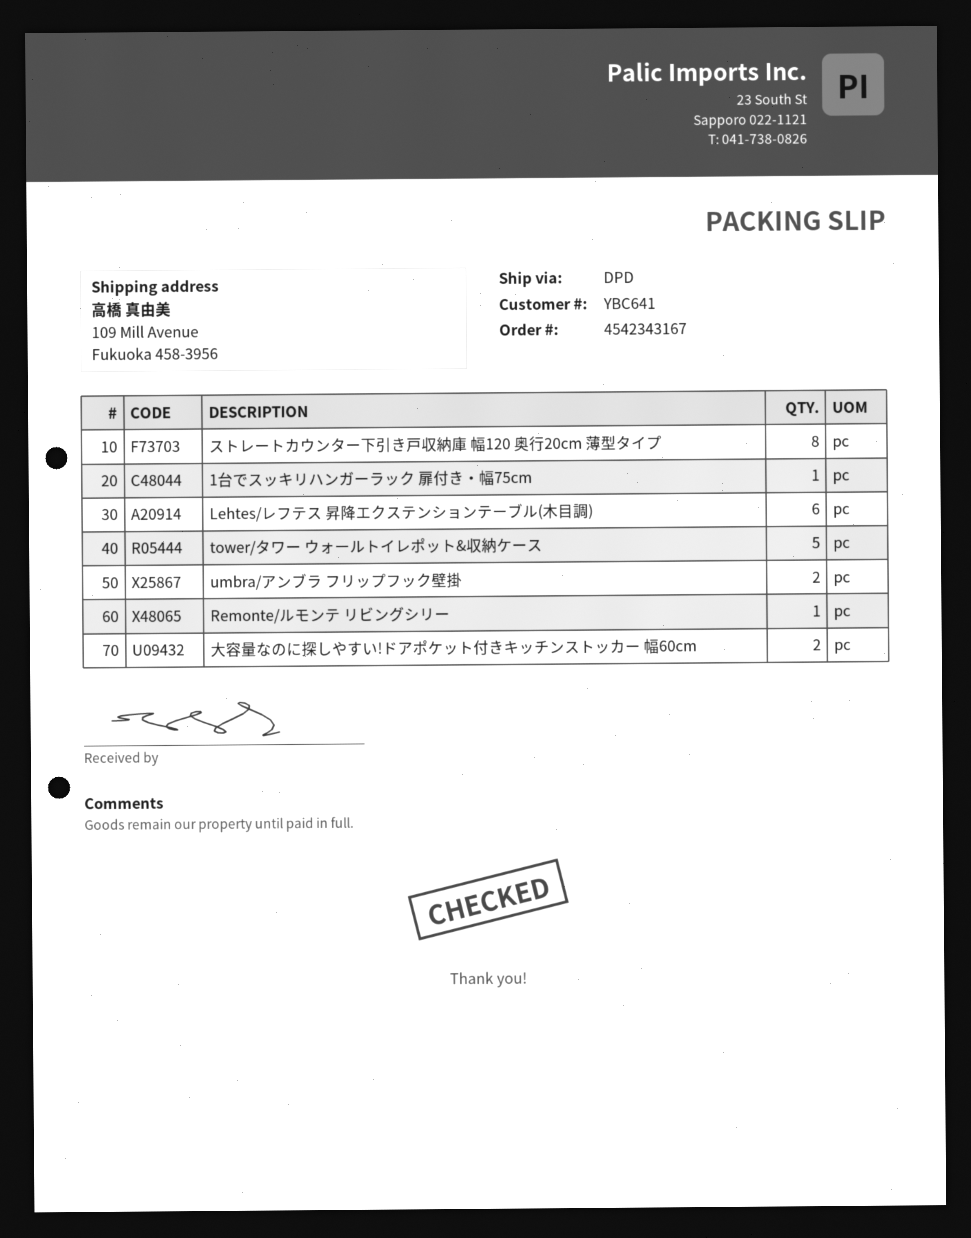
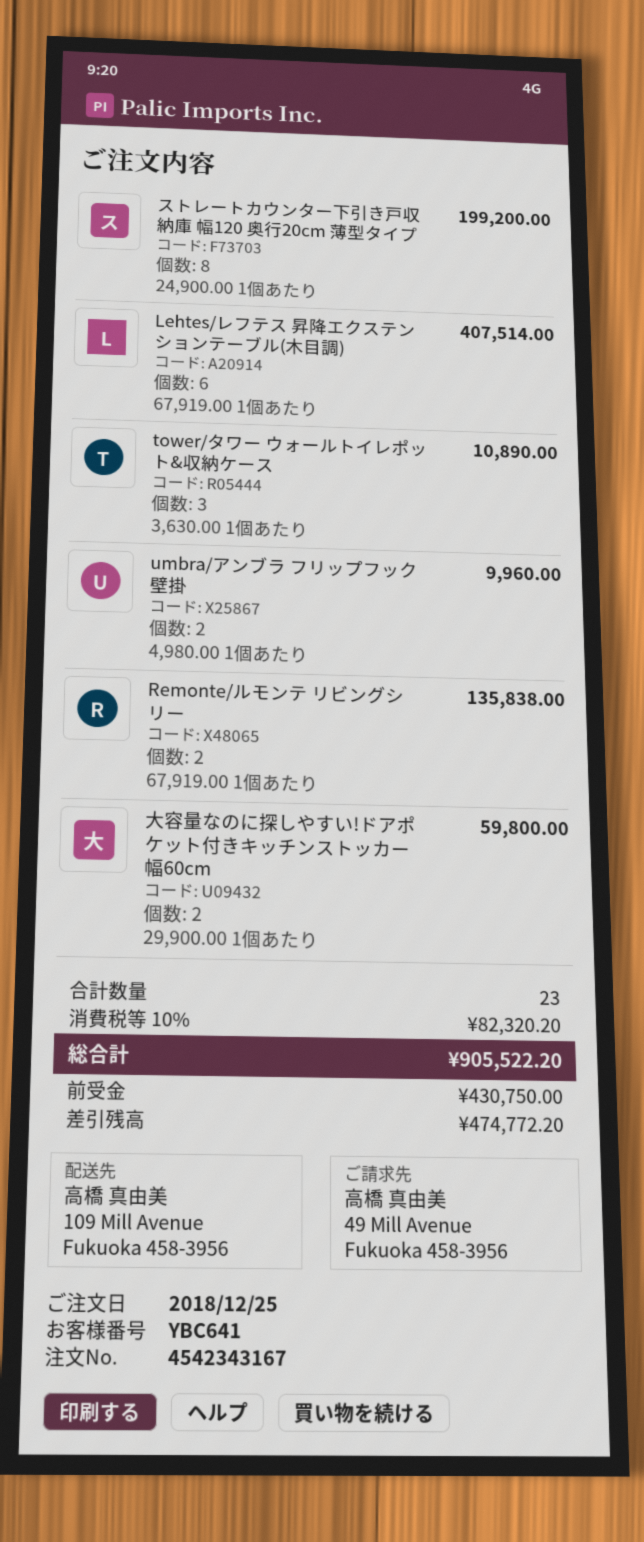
1台でスッキリハンガーラック 扉付き・幅75cm: 1 -> none
tower/タワー ウォールトイレポット&収納ケース: 5 -> 3
Remonte/ルモンテ リビングシリー: 1 -> 2

